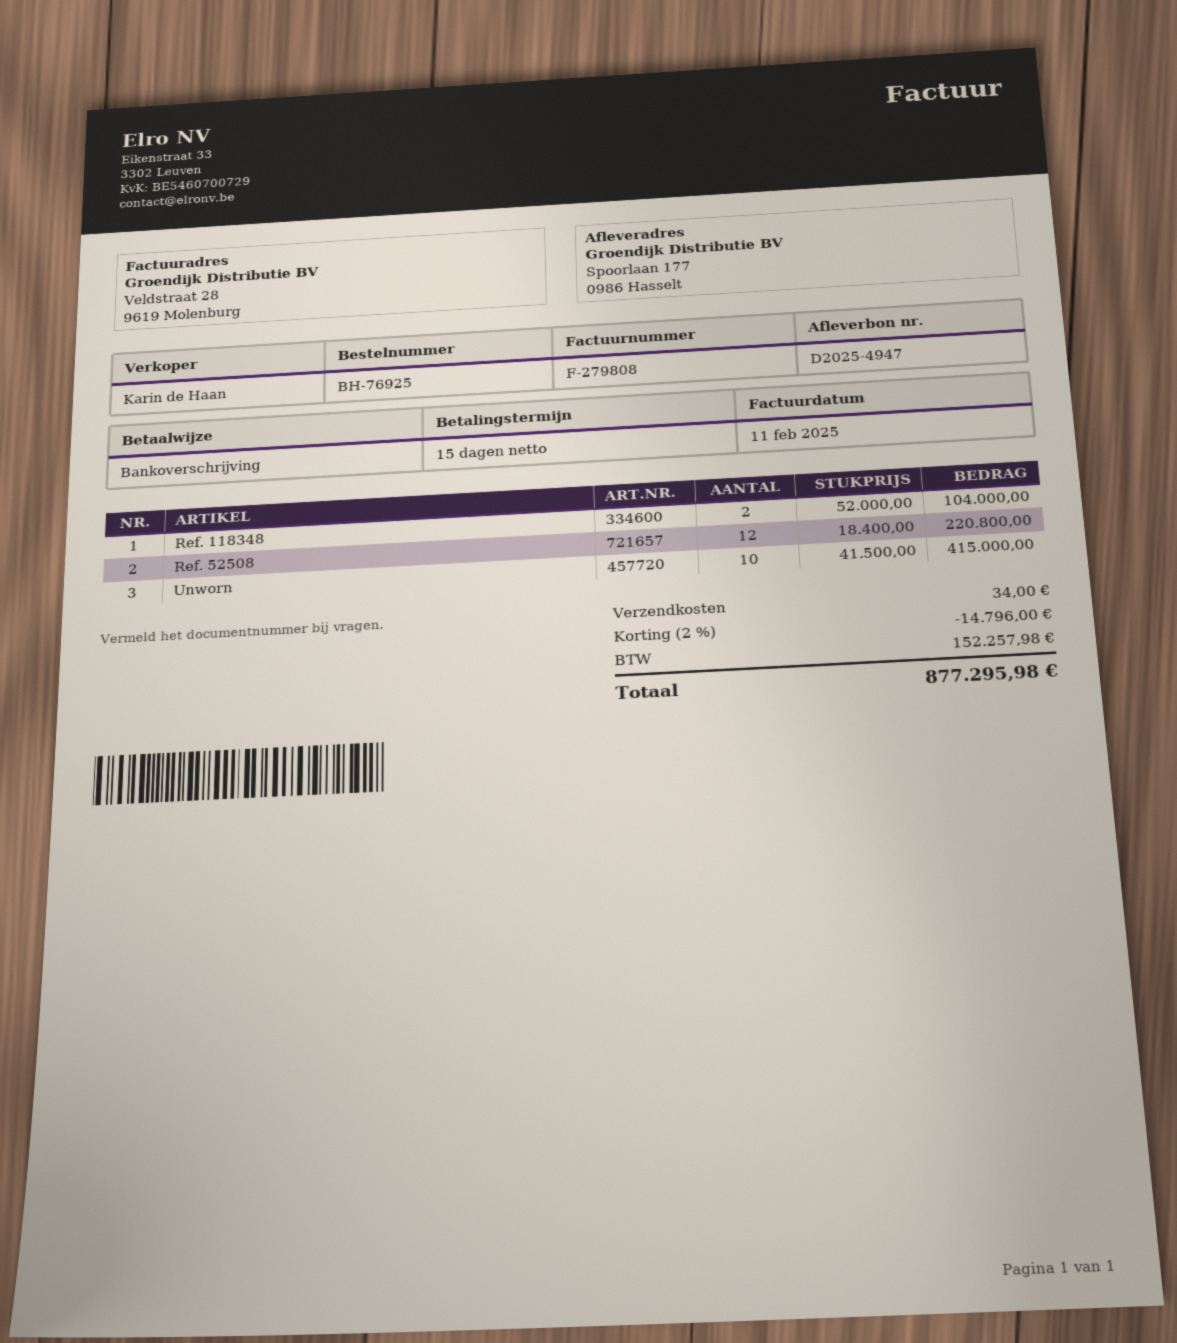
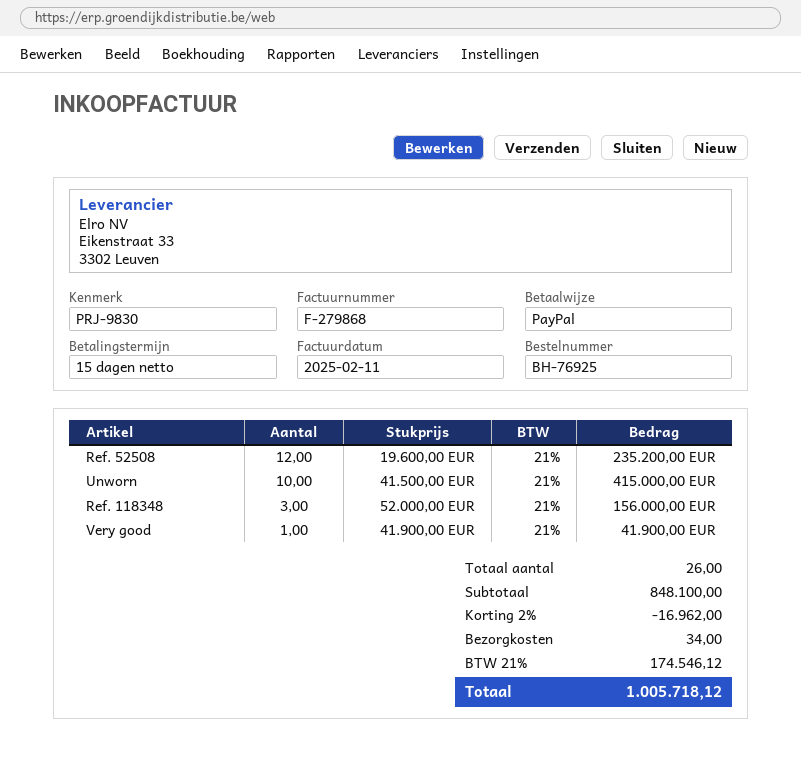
invoice number: F-279808 -> F-279868
payment method: bank transfer -> PayPal
Ref. 118348: 2 x 52000.00 = 104000.00 -> 3 x 52000.00 = 156000.00
Ref. 52508: 12 x 18400.00 = 220800.00 -> 12 x 19600.00 = 235200.00
Very good: none -> 1 x 41900.00 = 41900.00
discount: 2% = 14796.00 -> 2% = 16962.00
tax: 152257.98 -> 174546.12
total: 877295.98 -> 1005718.12

